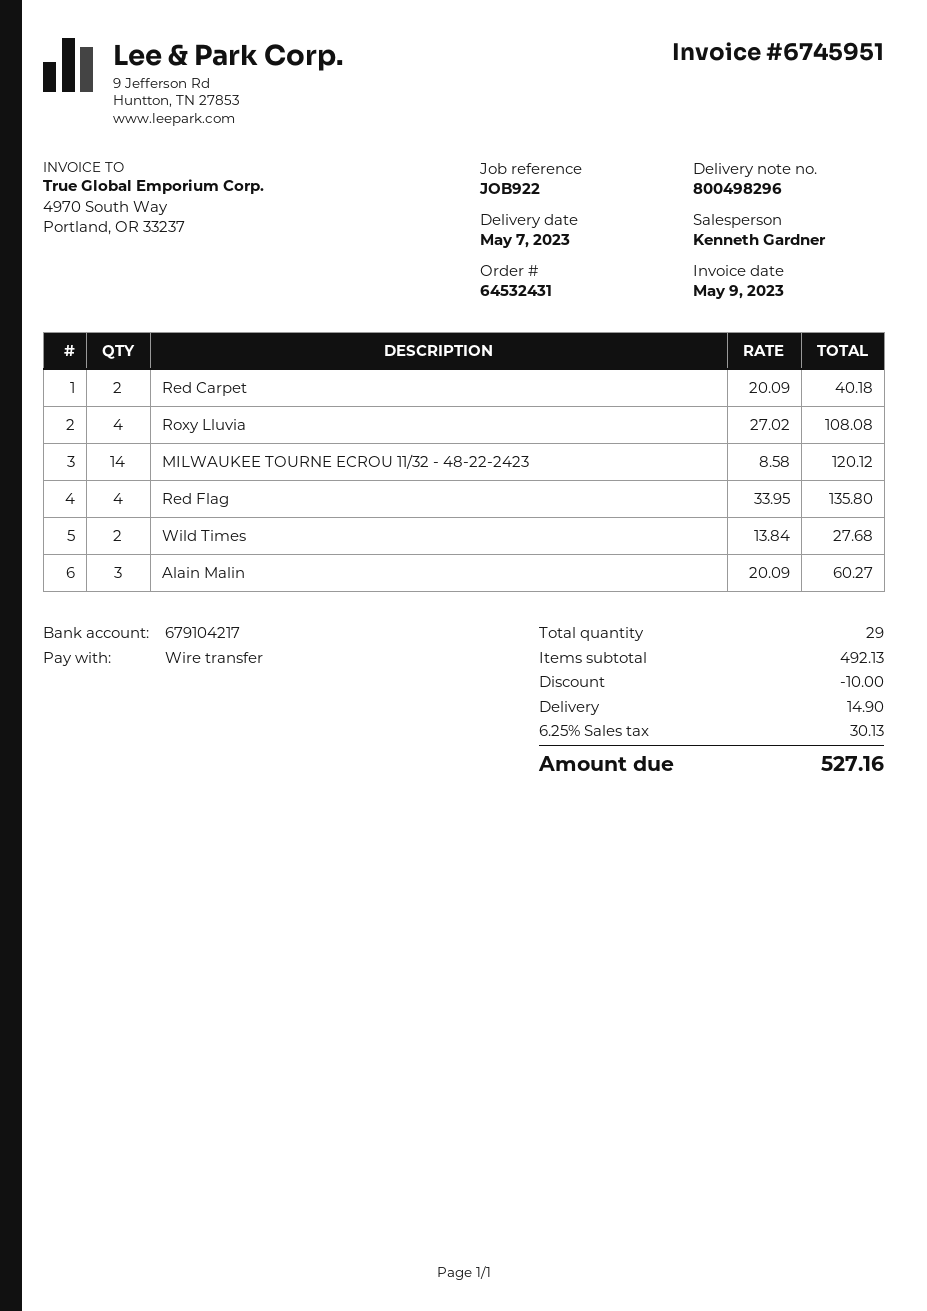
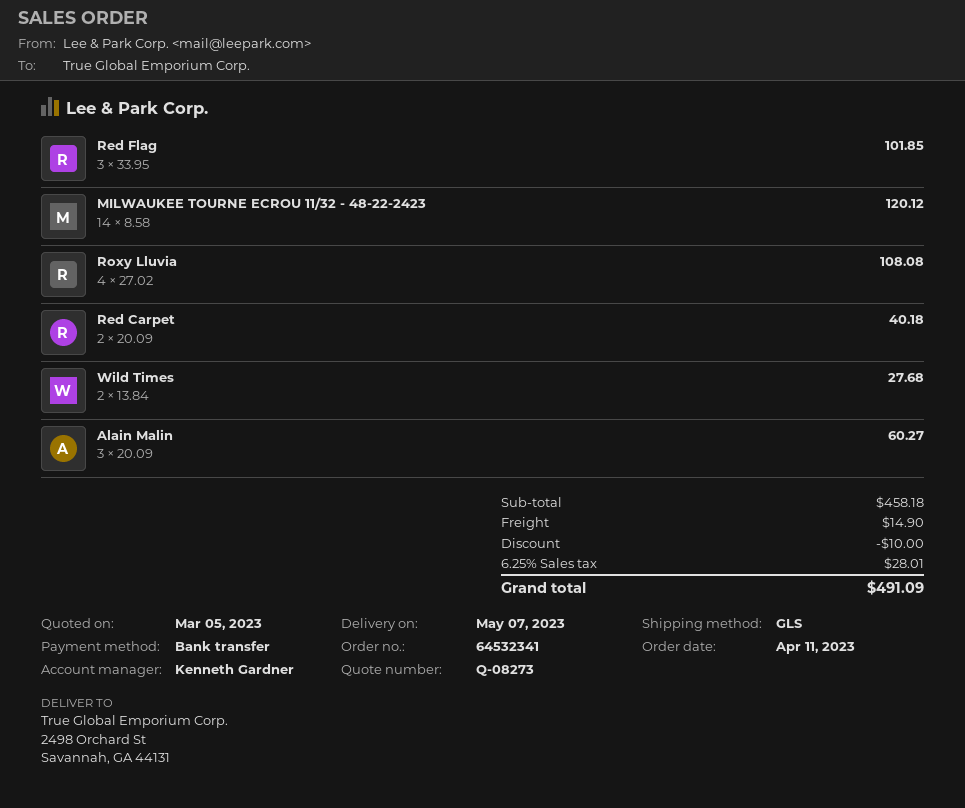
order number: 64532431 -> 64532341
Red Flag: 4 x 33.95 = 135.80 -> 3 x 33.95 = 101.85
subtotal: 492.13 -> 458.18
tax: 6.25% = 30.13 -> 6.25% = 28.01
total: 527.16 -> 491.09

